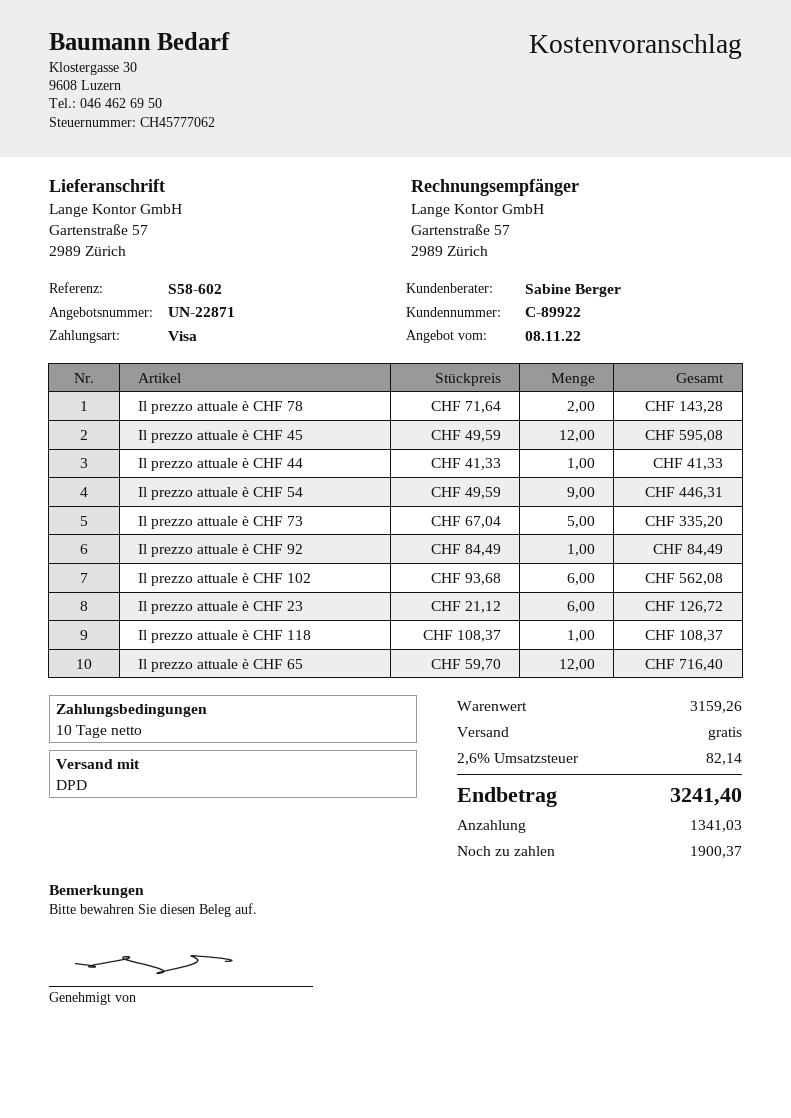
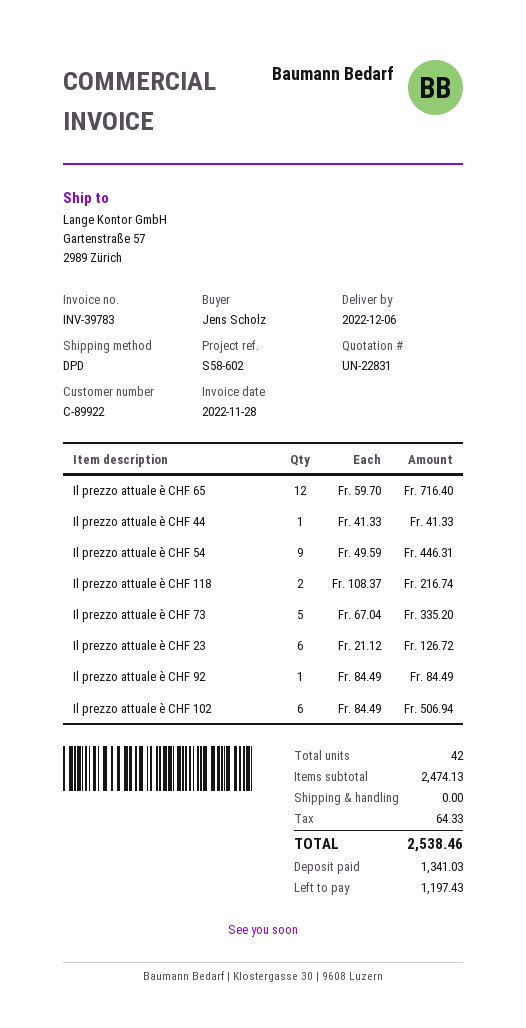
quote number: UN-22871 -> UN-22831
Il prezzo attuale è CHF 78: 2 x 71.64 = 143.28 -> none
Il prezzo attuale è CHF 45: 12 x 49.59 = 595.08 -> none
Il prezzo attuale è CHF 102: 6 x 93.68 = 562.08 -> 6 x 84.49 = 506.94
Il prezzo attuale è CHF 118: 1 x 108.37 = 108.37 -> 2 x 108.37 = 216.74
subtotal: 3159.26 -> 2474.13
tax: 82.14 -> 64.33
total: 3241.40 -> 2538.46
balance: 1900.37 -> 1197.43

